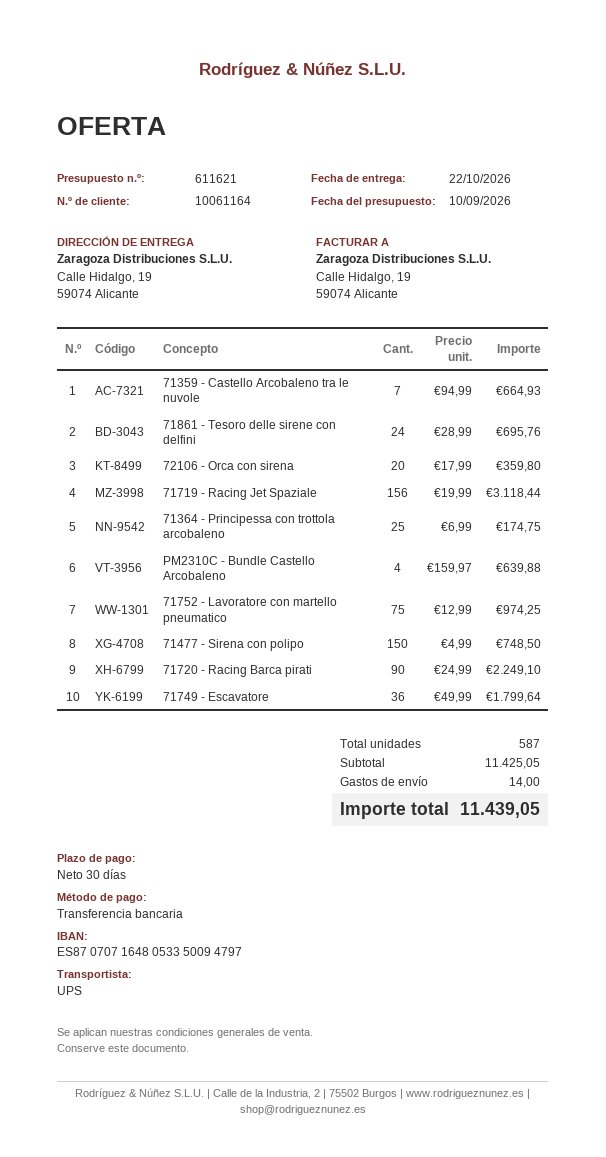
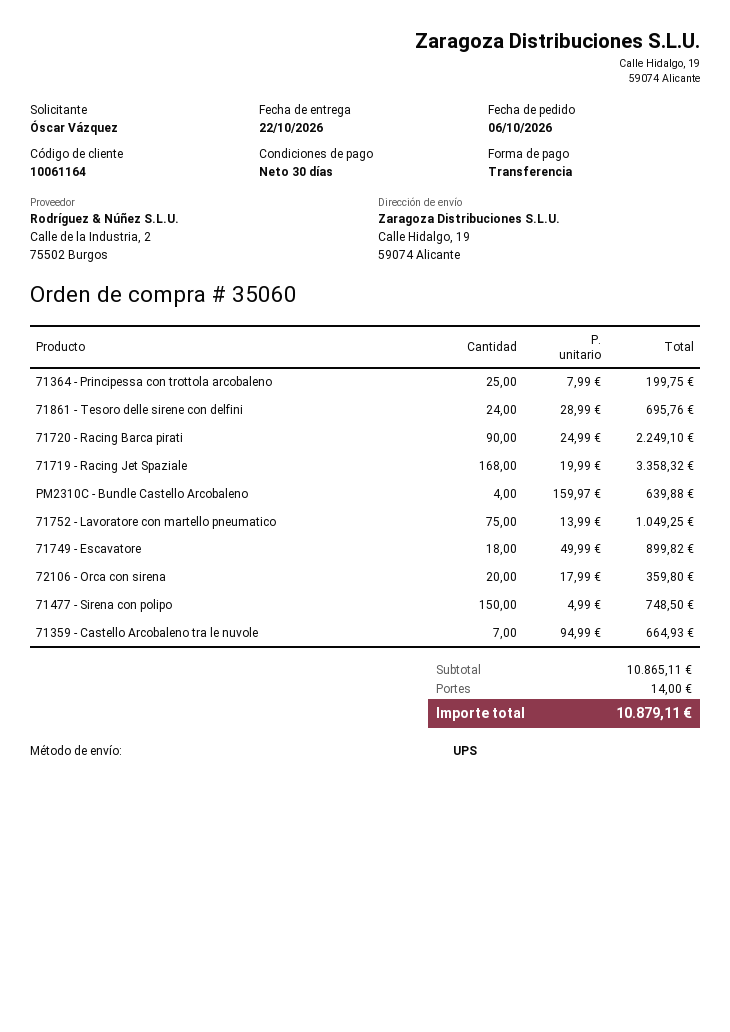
71719 - Racing Jet Spaziale: 156 x 19.99 = 3118.44 -> 168 x 19.99 = 3358.32
71364 - Principessa con trottola arcobaleno: 25 x 6.99 = 174.75 -> 25 x 7.99 = 199.75
71752 - Lavoratore con martello pneumatico: 75 x 12.99 = 974.25 -> 75 x 13.99 = 1049.25
71749 - Escavatore: 36 x 49.99 = 1799.64 -> 18 x 49.99 = 899.82
subtotal: 11425.05 -> 10865.11
total: 11439.05 -> 10879.11

